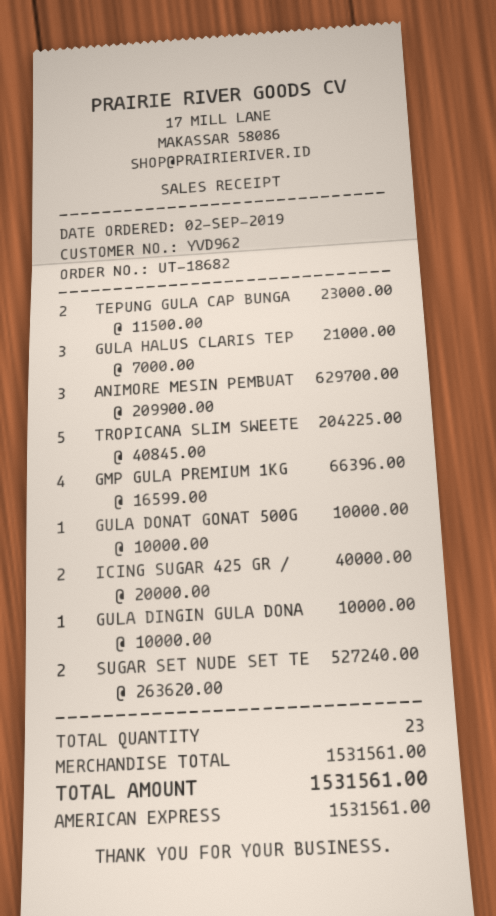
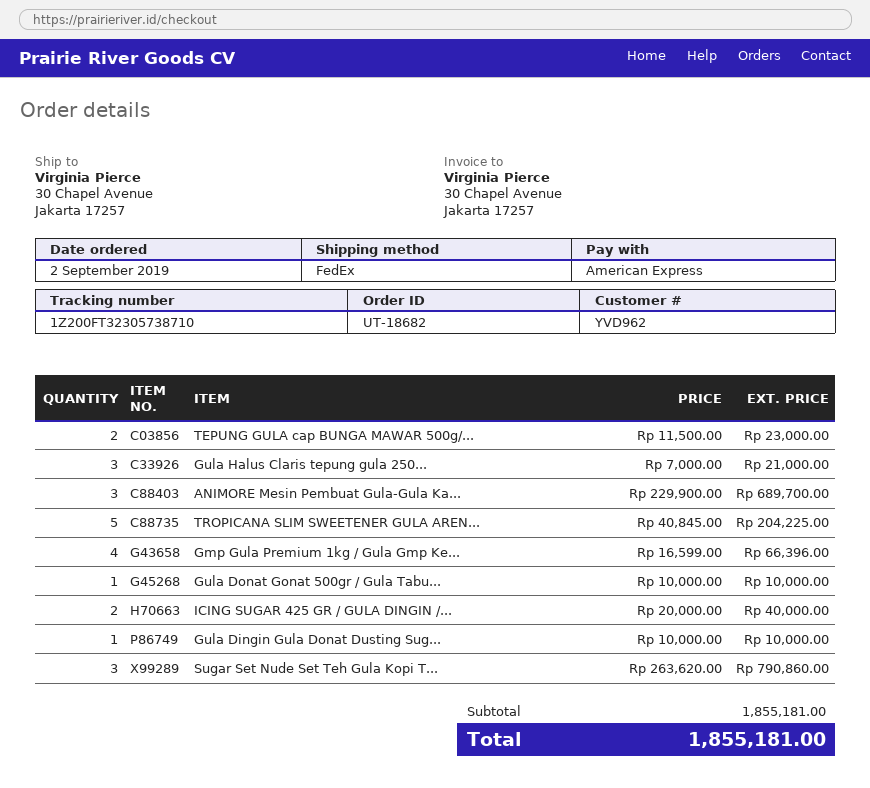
ANIMORE MESIN PEMBUAT: 3 x 209900.00 = 629700.00 -> 3 x 229900.00 = 689700.00
SUGAR SET NUDE SET TE: 2 x 263620.00 = 527240.00 -> 3 x 263620.00 = 790860.00
subtotal: 1531561.00 -> 1855181.00
total: 1531561.00 -> 1855181.00

